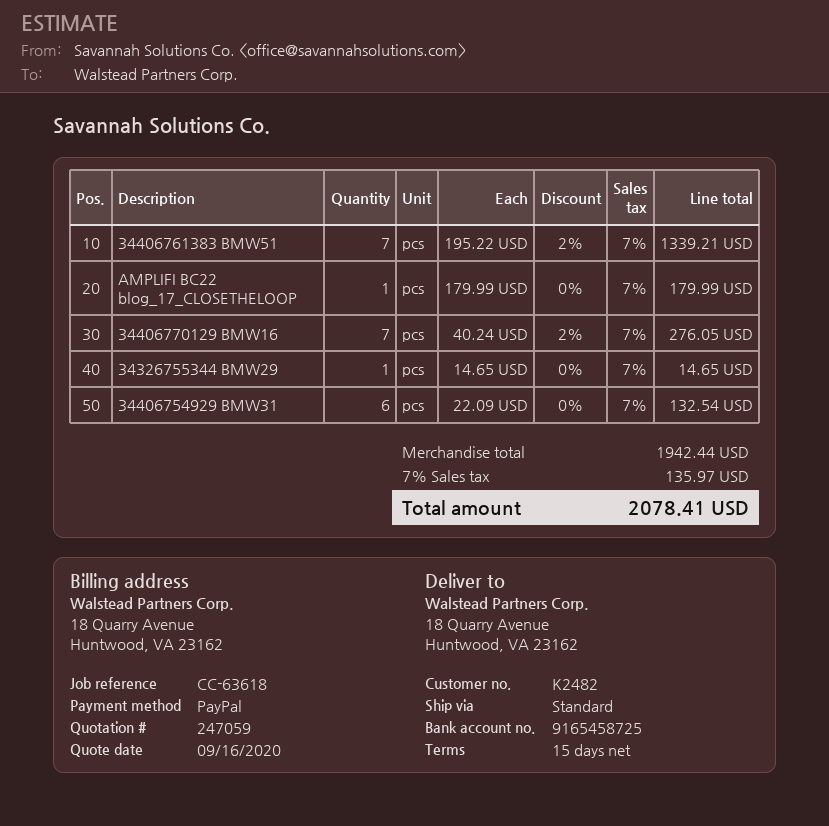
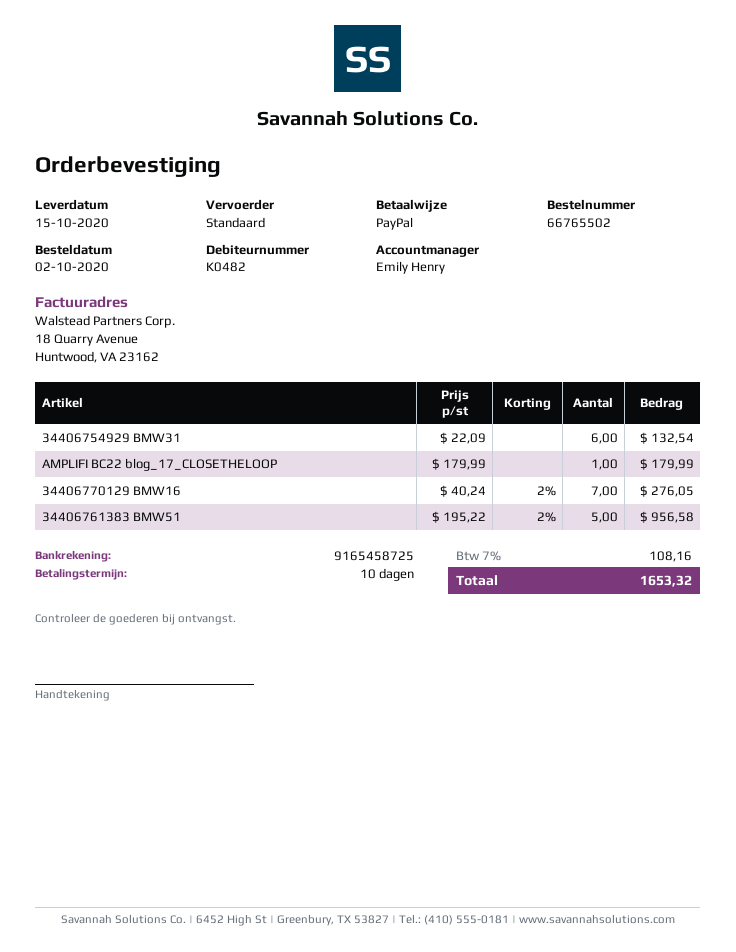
payment terms: 15 days -> 10 days
customer number: K2482 -> K0482
34406761383 BMW51: 7 x 195.22 - 2% = 1339.21 -> 5 x 195.22 - 2% = 956.58
34326755344 BMW29: 1 x 14.65 = 14.65 -> none
tax: 7% = 135.97 -> 7% = 108.16
total: 2078.41 -> 1653.32

